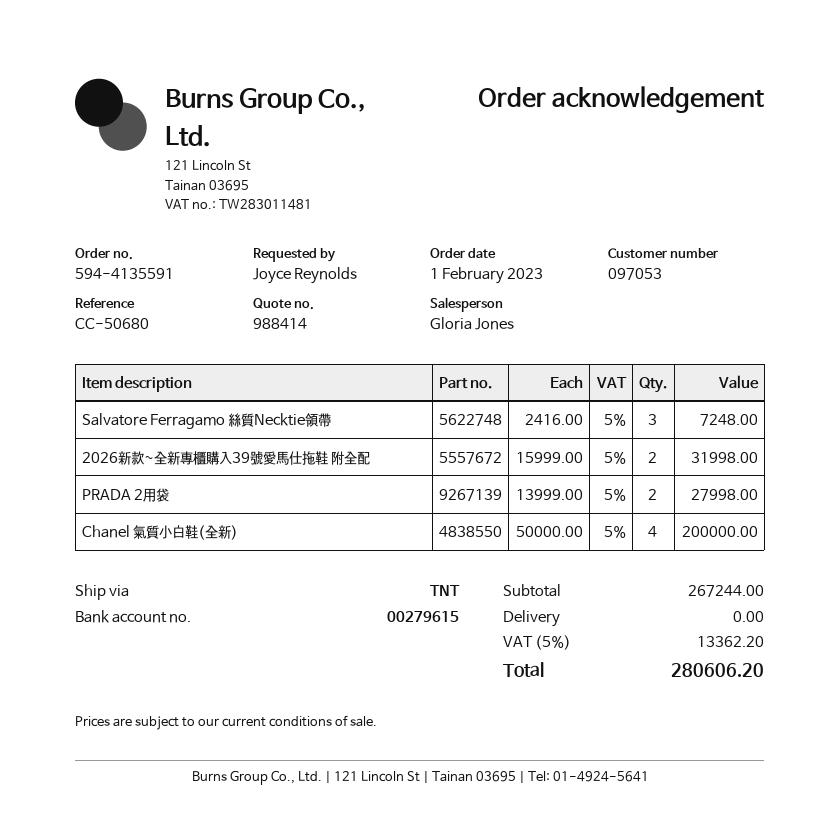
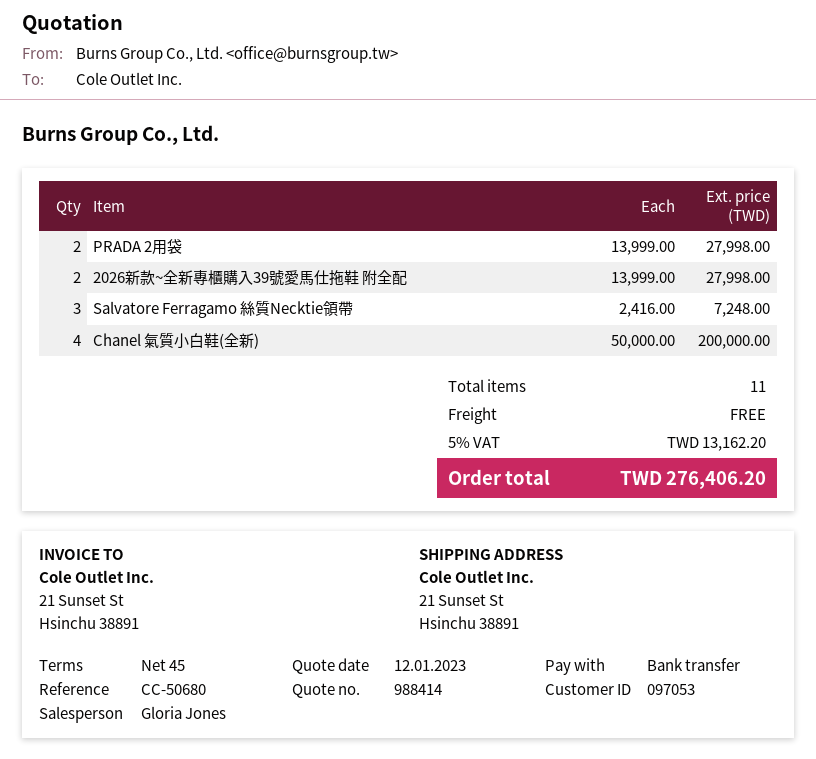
2026新款~全新專櫃購入39號愛馬仕拖鞋 附全配: 2 x 15999.00 = 31998.00 -> 2 x 13999.00 = 27998.00
tax: 5% = 13362.20 -> 5% = 13162.20
total: 280606.20 -> 276406.20

